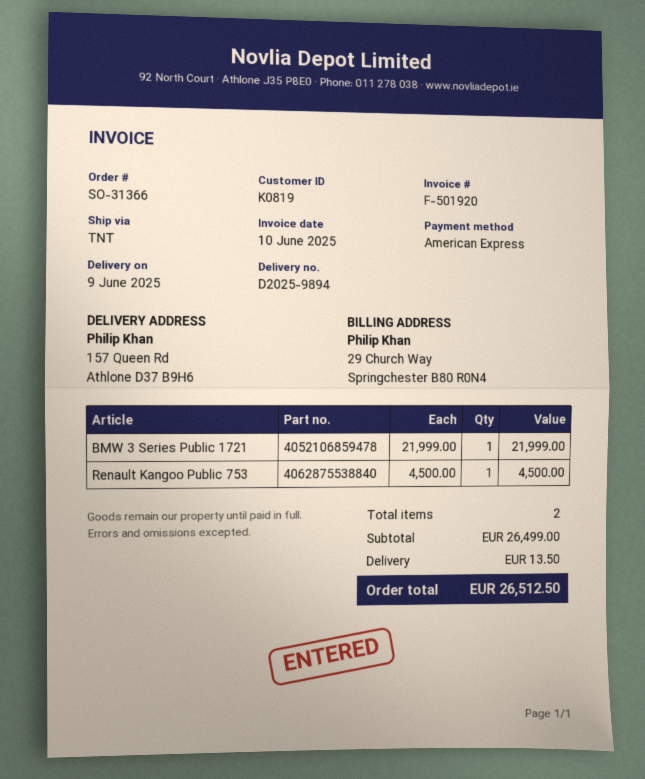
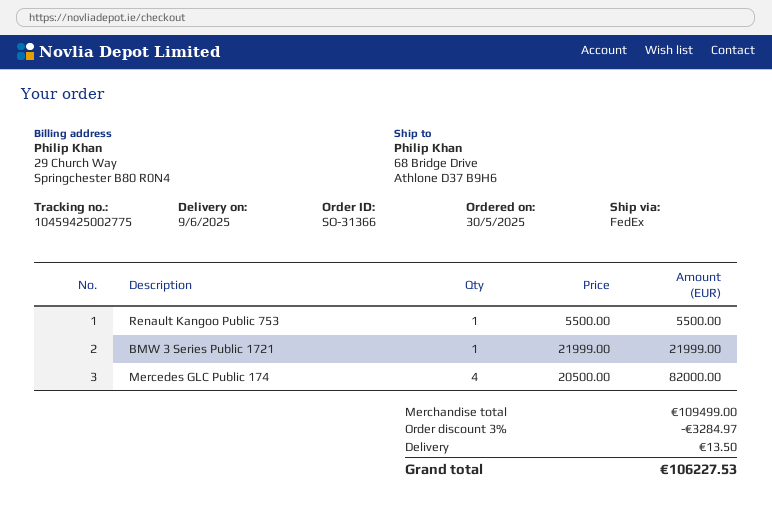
shipping method: TNT -> FedEx
ship to: 157 Queen Rd, Athlone D37 B9H6 -> 68 Bridge Drive, Athlone D37 B9H6
Renault Kangoo Public 753: 1 x 4500.00 = 4500.00 -> 1 x 5500.00 = 5500.00
Mercedes GLC Public 174: none -> 4 x 20500.00 = 82000.00
subtotal: 26499.00 -> 109499.00
discount: none -> 3% = 3284.97
total: 26512.50 -> 106227.53

